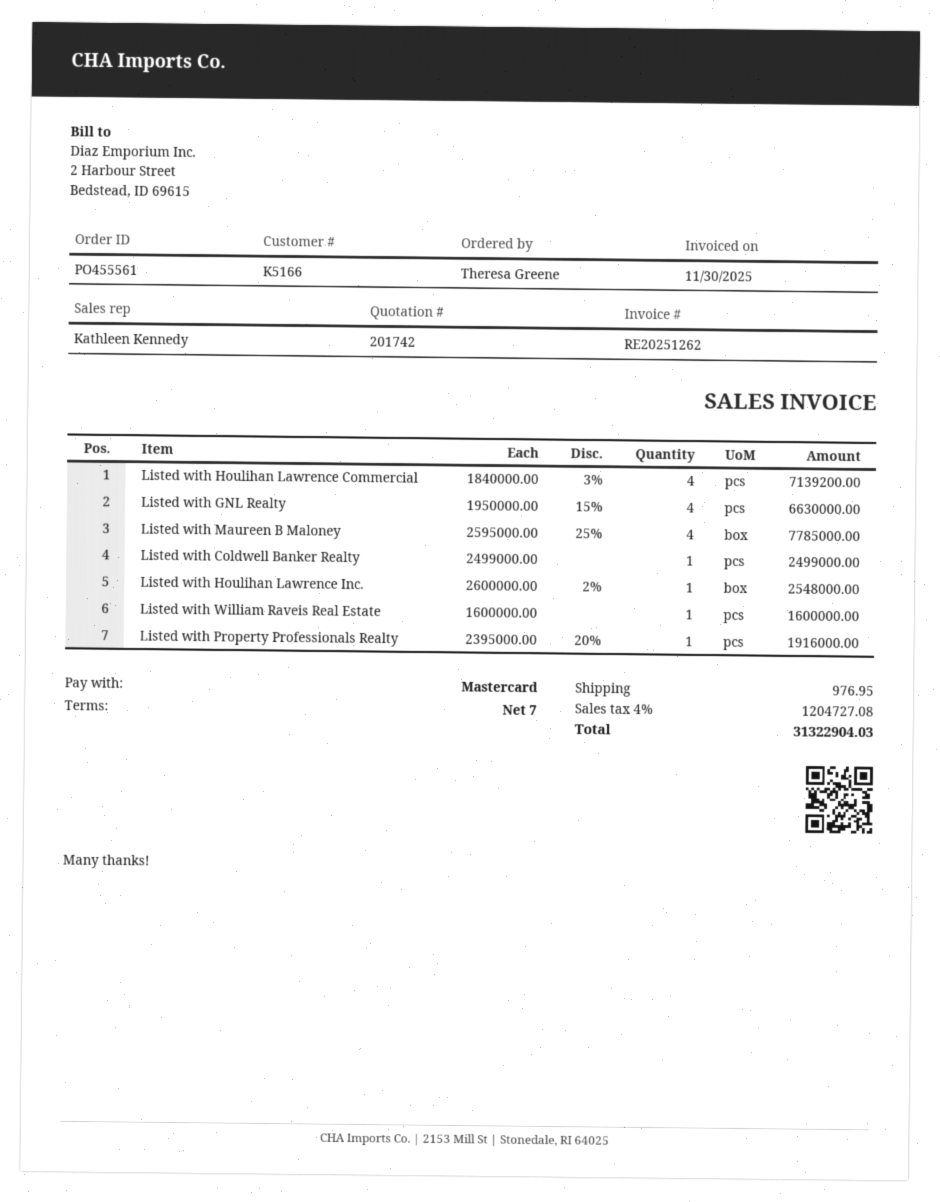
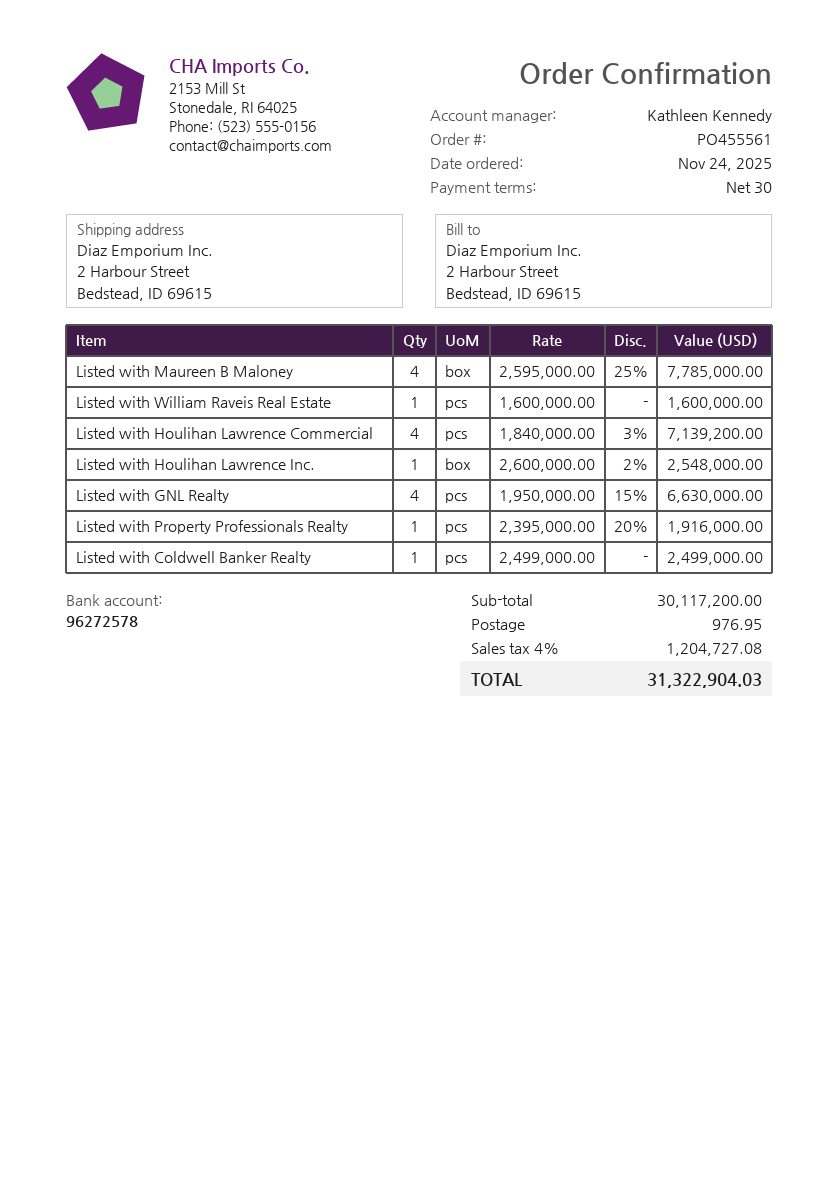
payment terms: 7 days -> 30 days

